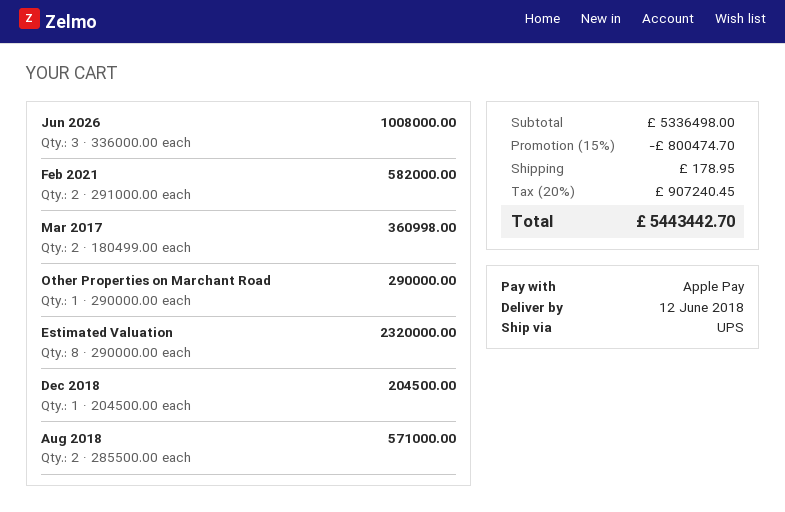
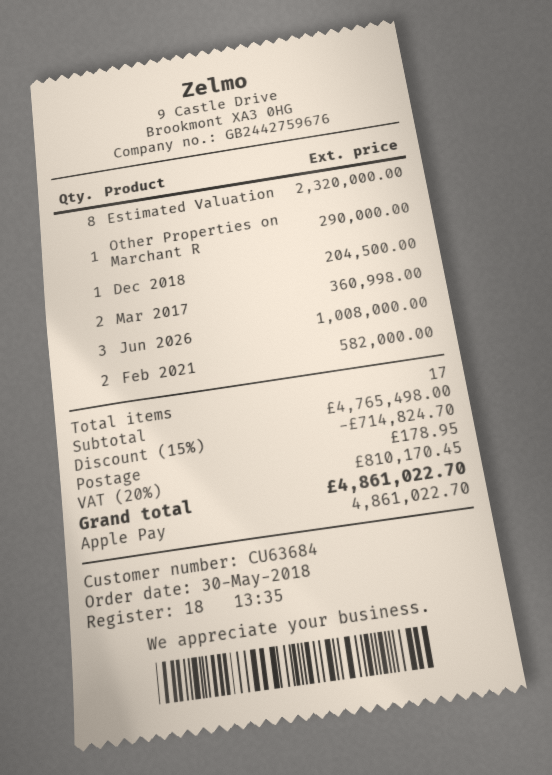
Aug 2018: 2 for 571000.00 -> none
subtotal: 5336498.00 -> 4765498.00
discount: 15% = 800474.70 -> 15% = 714824.70
tax: 20% = 907240.45 -> 20% = 810170.45
total: 5443442.70 -> 4861022.70

